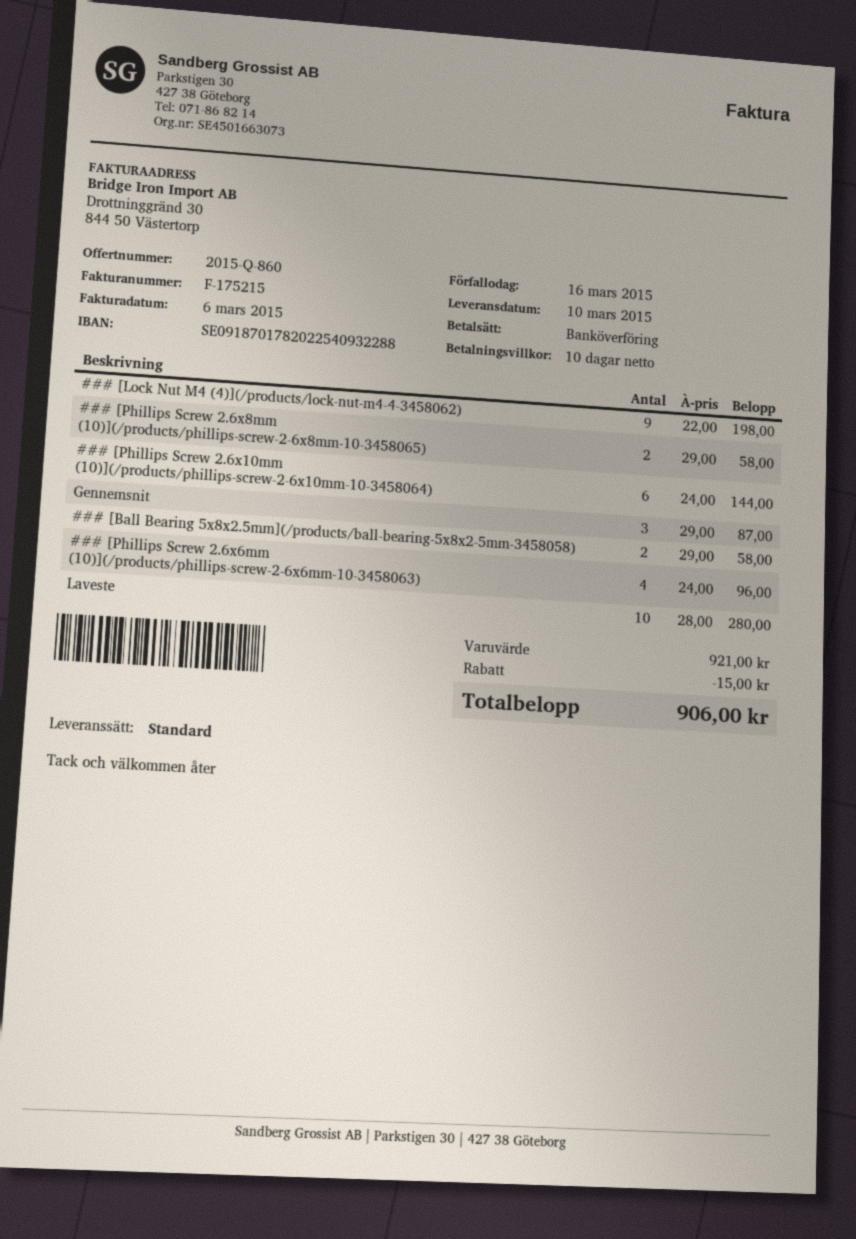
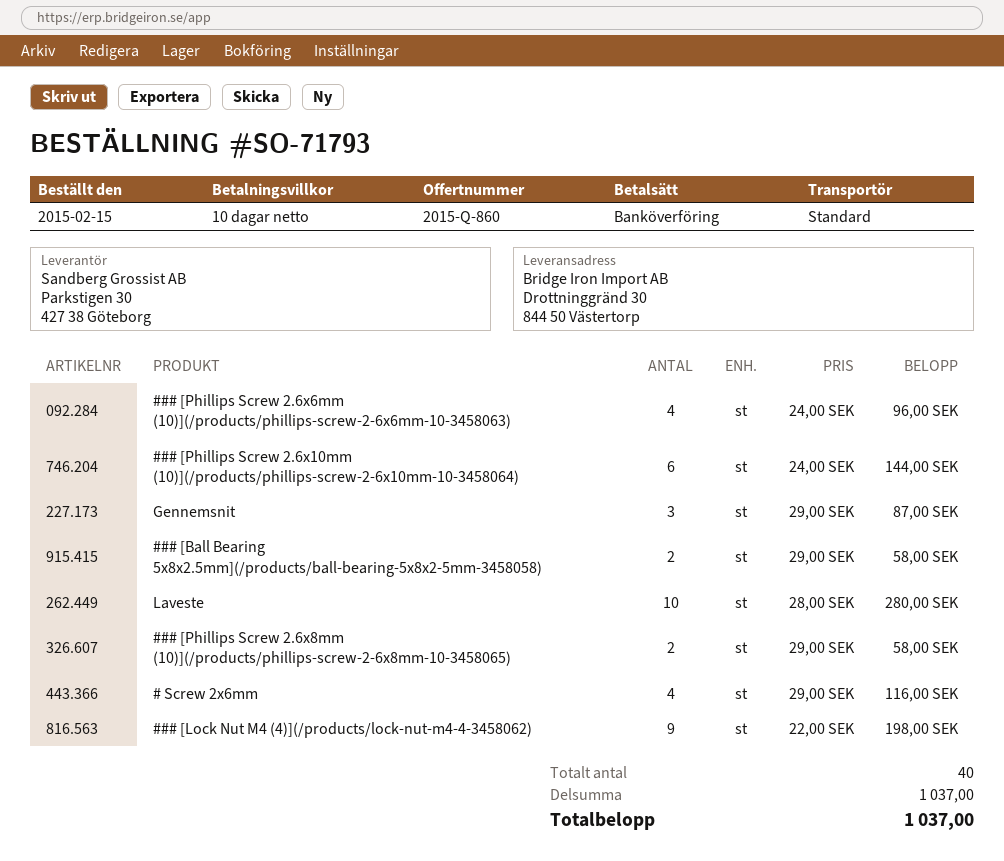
# Screw 2x6mm: none -> 4 x 29.00 = 116.00
subtotal: 921.00 -> 1037.00
discount: 15.00 -> none
total: 906.00 -> 1037.00

